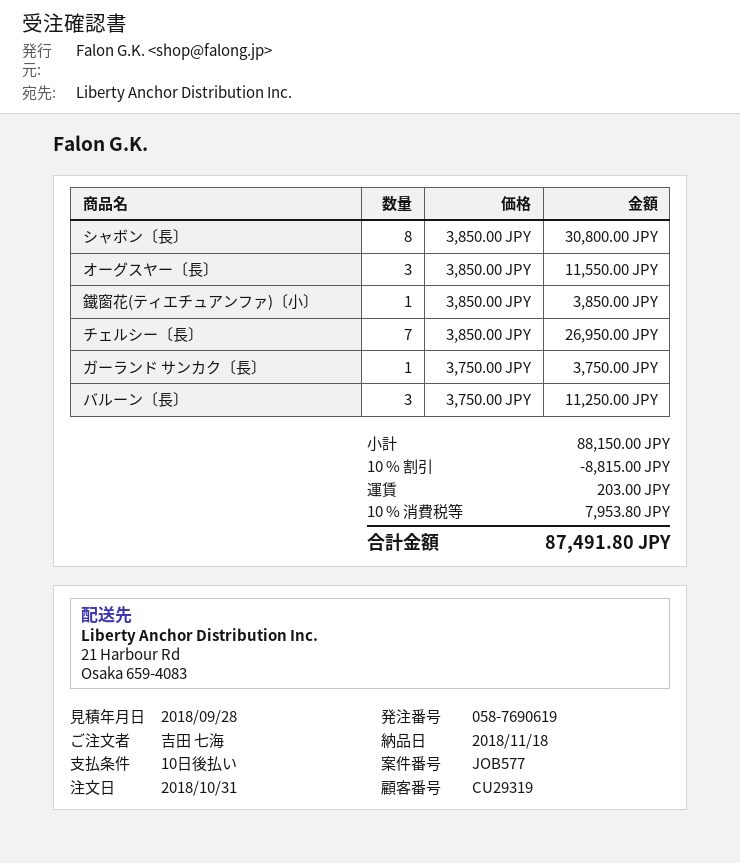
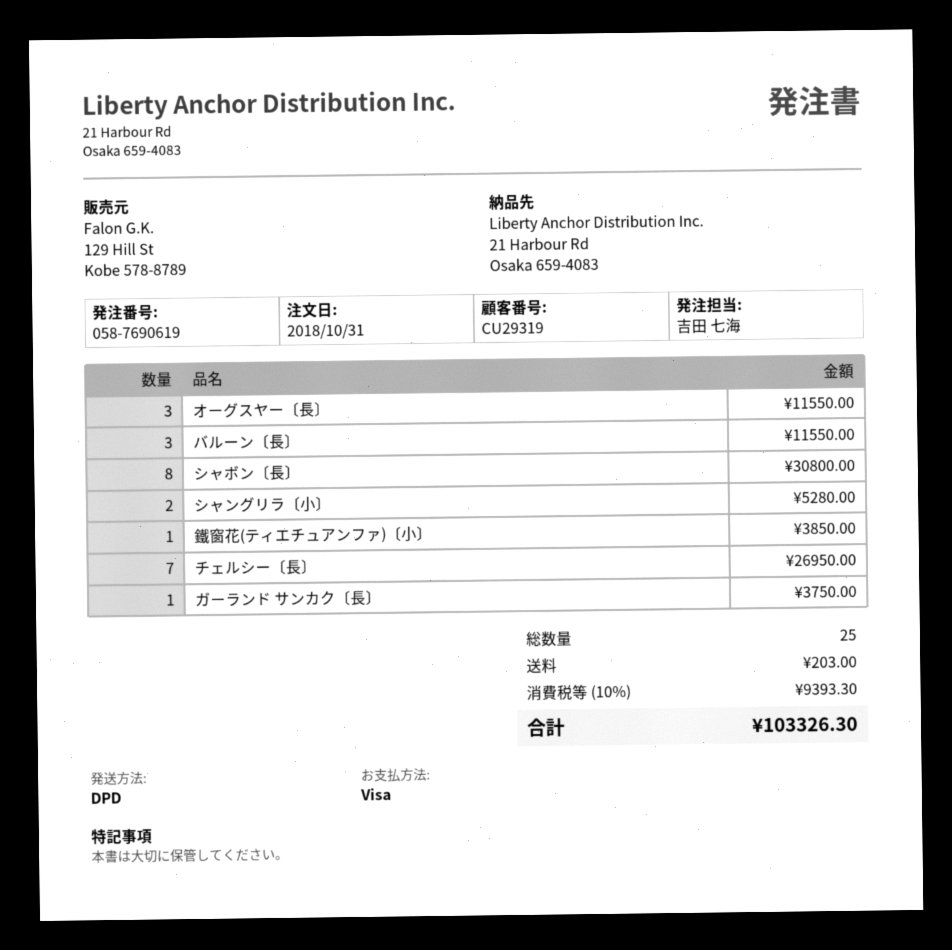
バルーン〔長〕: 3 for 11250.00 -> 3 for 11550.00
シャングリラ〔小〕: none -> 2 for 5280.00
discount: 10% = 8815.00 -> none
tax: 10% = 7953.80 -> 10% = 9393.30
total: 87491.80 -> 103326.30

